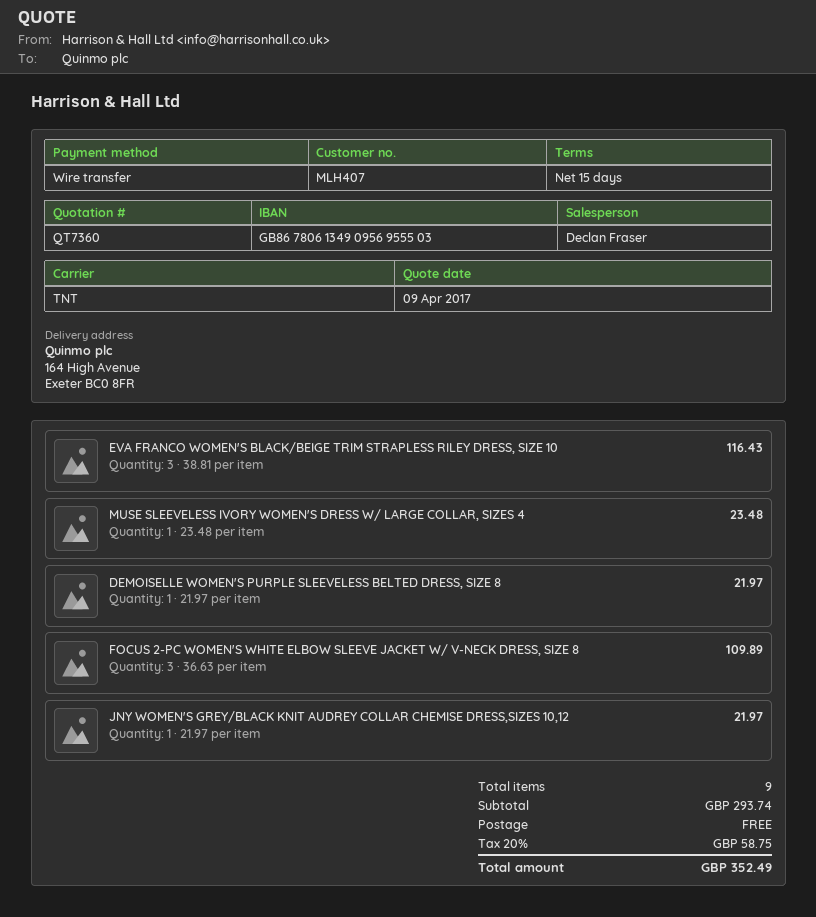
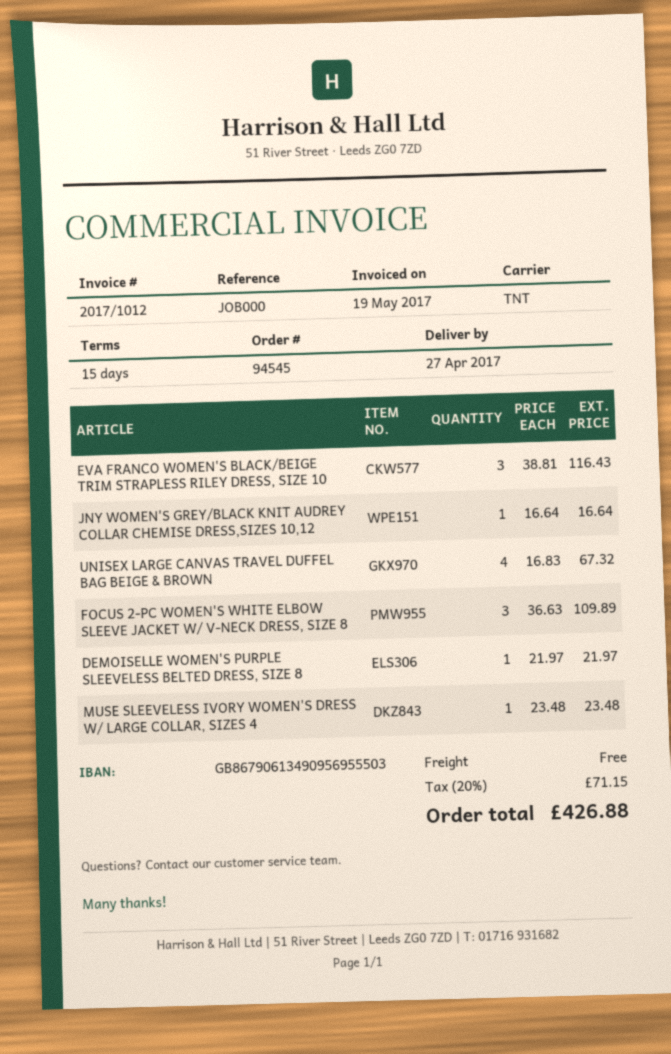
bank account: GB86780613490956955503 -> GB86790613490956955503
JNY WOMEN'S GREY/BLACK KNIT AUDREY COLLAR CHEMISE DRESS,SIZES 10,12: 1 x 21.97 = 21.97 -> 1 x 16.64 = 16.64
UNISEX LARGE CANVAS TRAVEL DUFFEL BAG BEIGE & BROWN: none -> 4 x 16.83 = 67.32
tax: 20% = 58.75 -> 20% = 71.15
total: 352.49 -> 426.88

